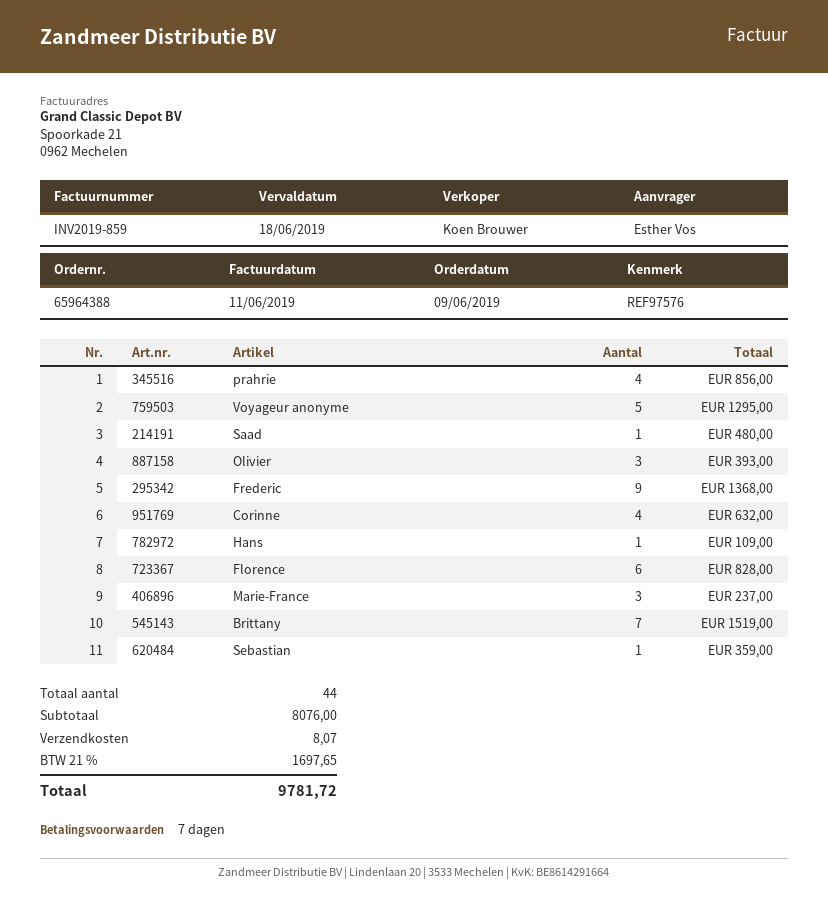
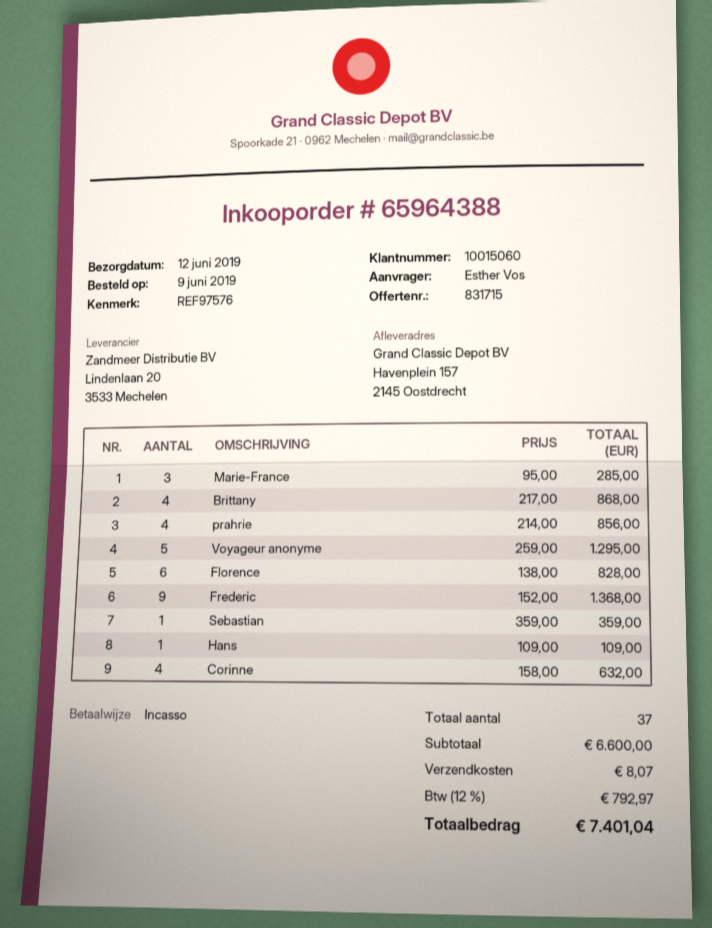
Saad: 1 for 480.00 -> none
Olivier: 3 for 393.00 -> none
Marie-France: 3 for 237.00 -> 3 for 285.00
Brittany: 7 for 1519.00 -> 4 for 868.00
total quantity: 44 -> 37
subtotal: 8076.00 -> 6600.00
tax: 21% = 1697.65 -> 12% = 792.97
total: 9781.72 -> 7401.04

